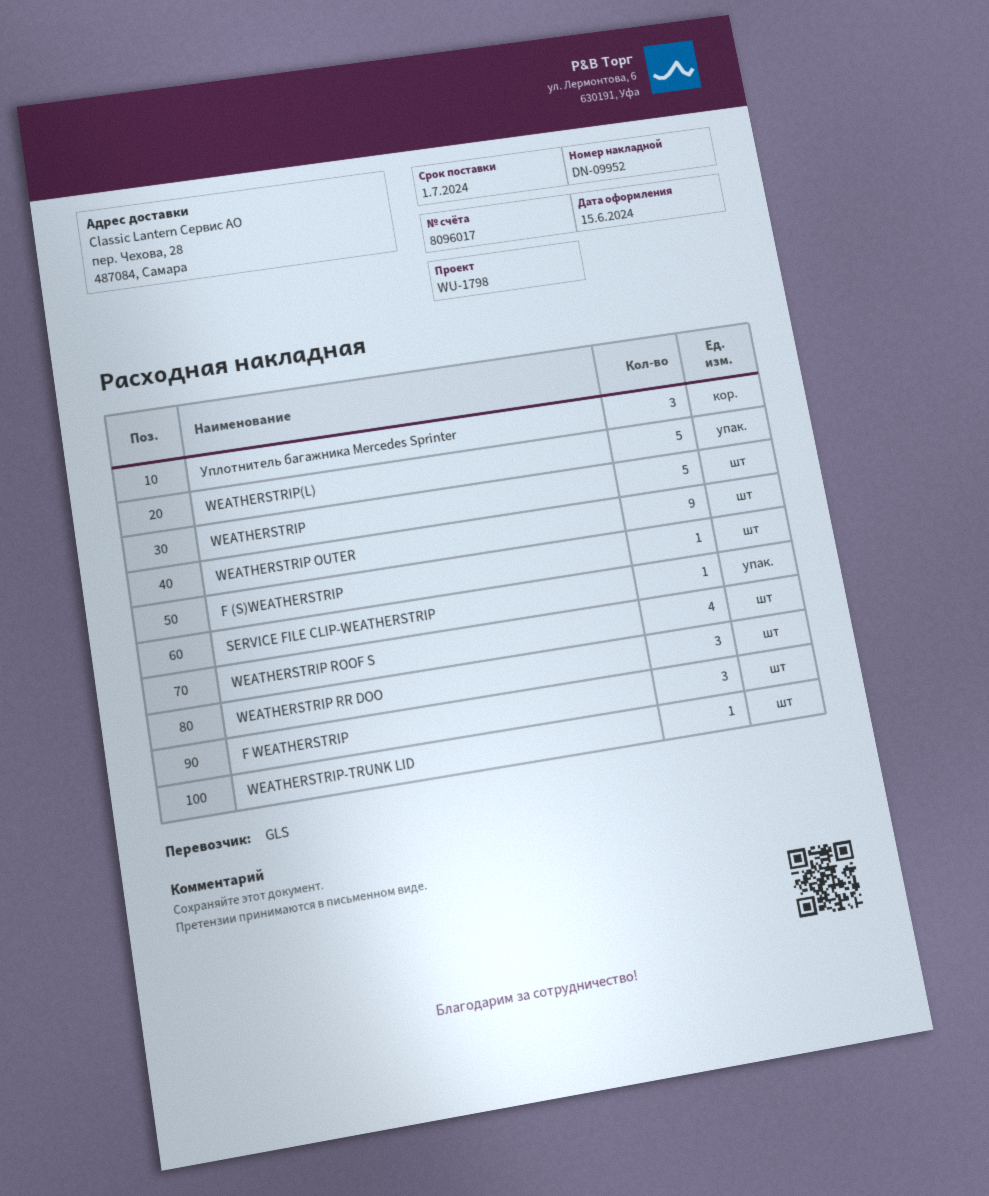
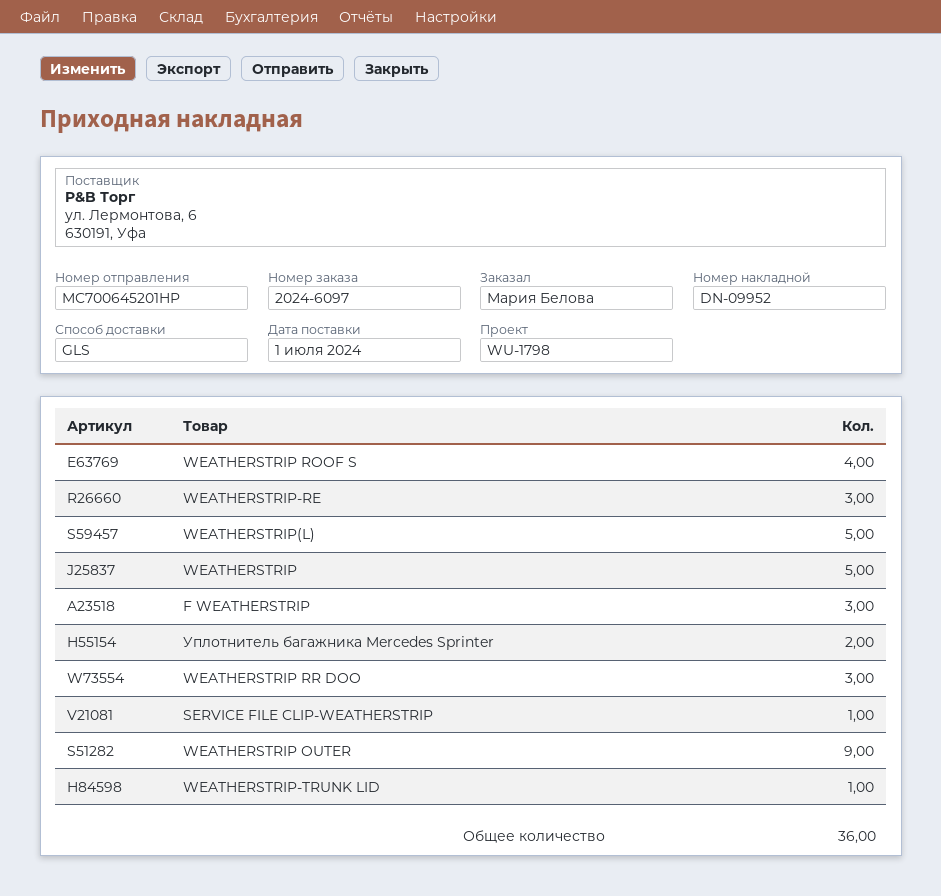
Уплотнитель багажника Mercedes Sprinter: 3 -> 2
F (S)WEATHERSTRIP: 1 -> none
WEATHERSTRIP-RE: none -> 3

